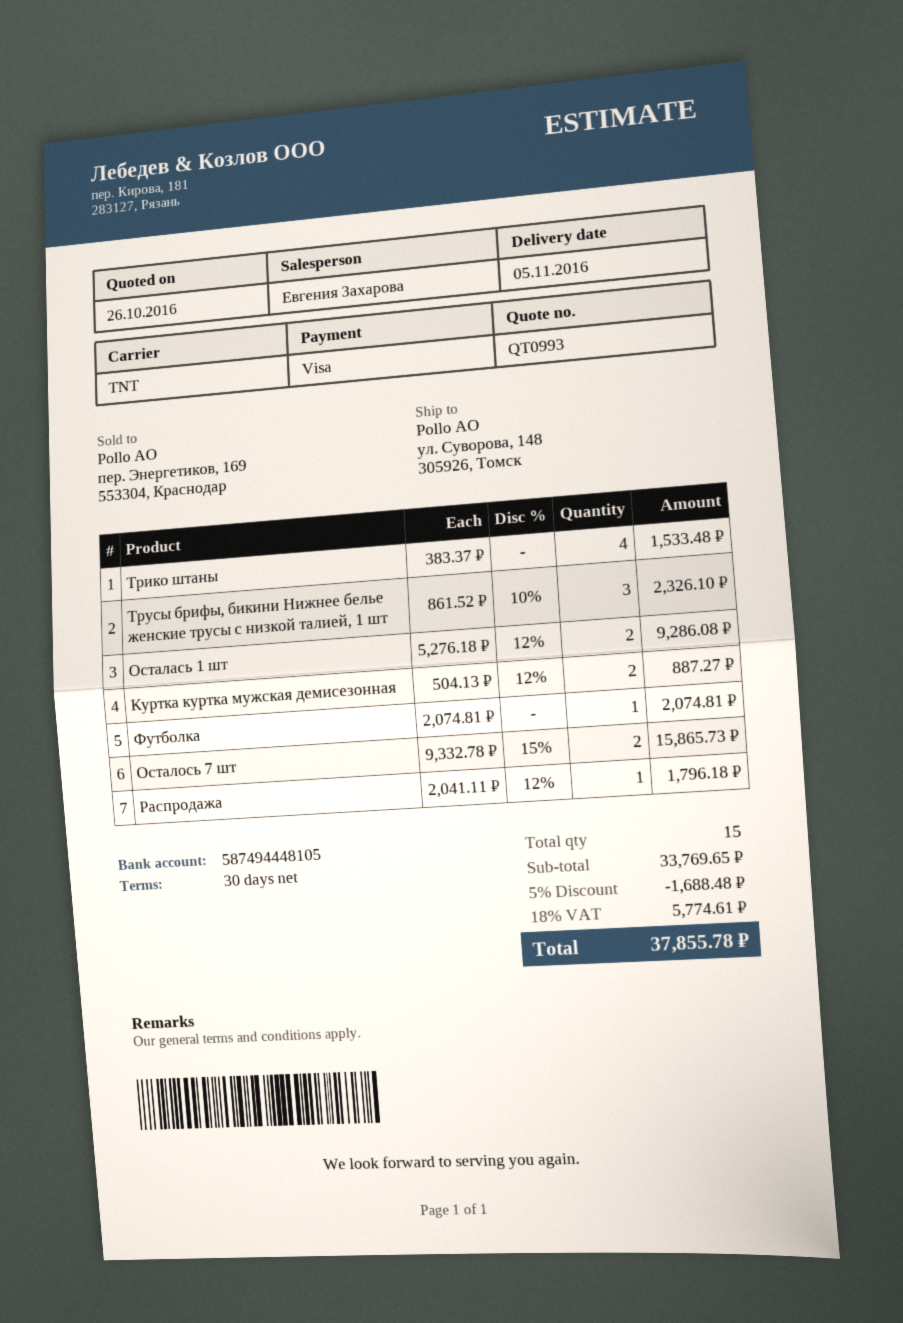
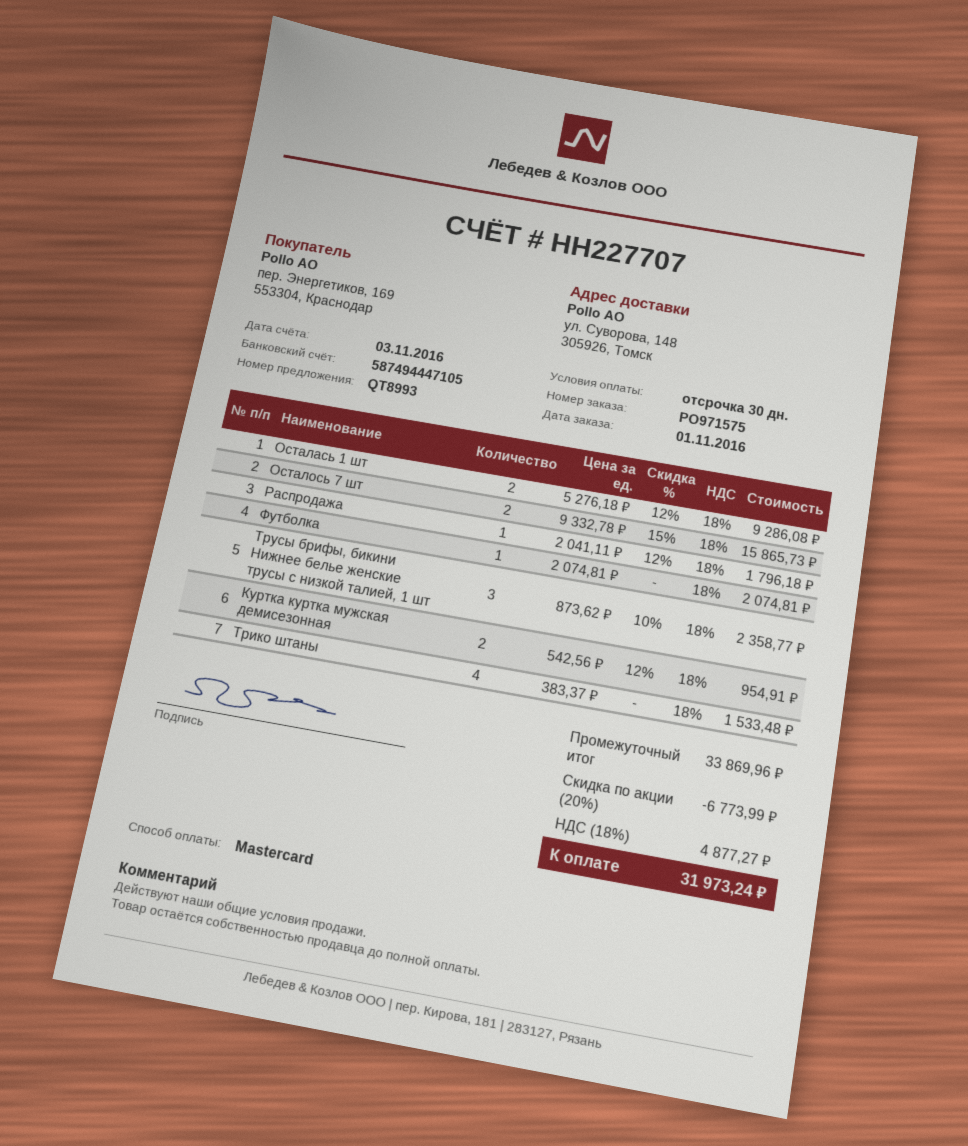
quote number: QT0993 -> QT8993
payment method: Visa -> Mastercard
bank account: 587494448105 -> 587494447105
Трусы брифы, бикини Нижнее белье женские трусы с низкой талией, 1 шт: 3 x 861.52 - 10% = 2326.10 -> 3 x 873.62 - 10% = 2358.77
Куртка куртка мужская демисезонная: 2 x 504.13 - 12% = 887.27 -> 2 x 542.56 - 12% = 954.91
subtotal: 33769.65 -> 33869.96
discount: 5% = 1688.48 -> 20% = 6773.99
tax: 18% = 5774.61 -> 18% = 4877.27
total: 37855.78 -> 31973.24

